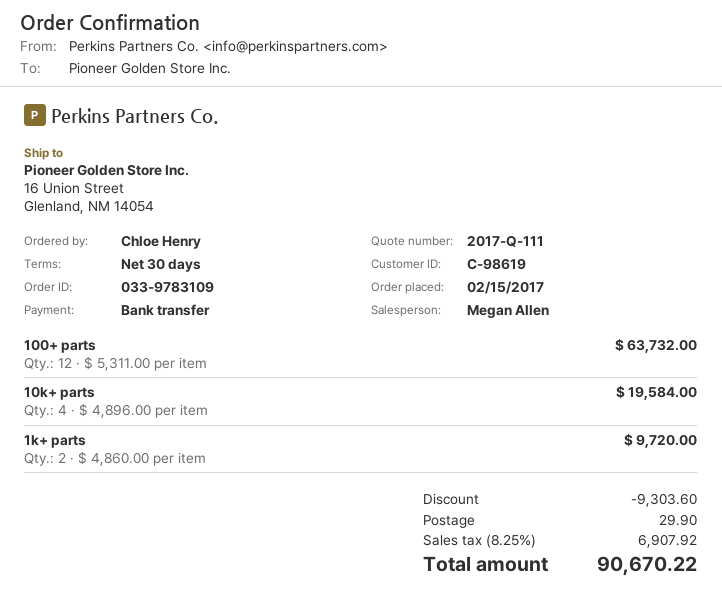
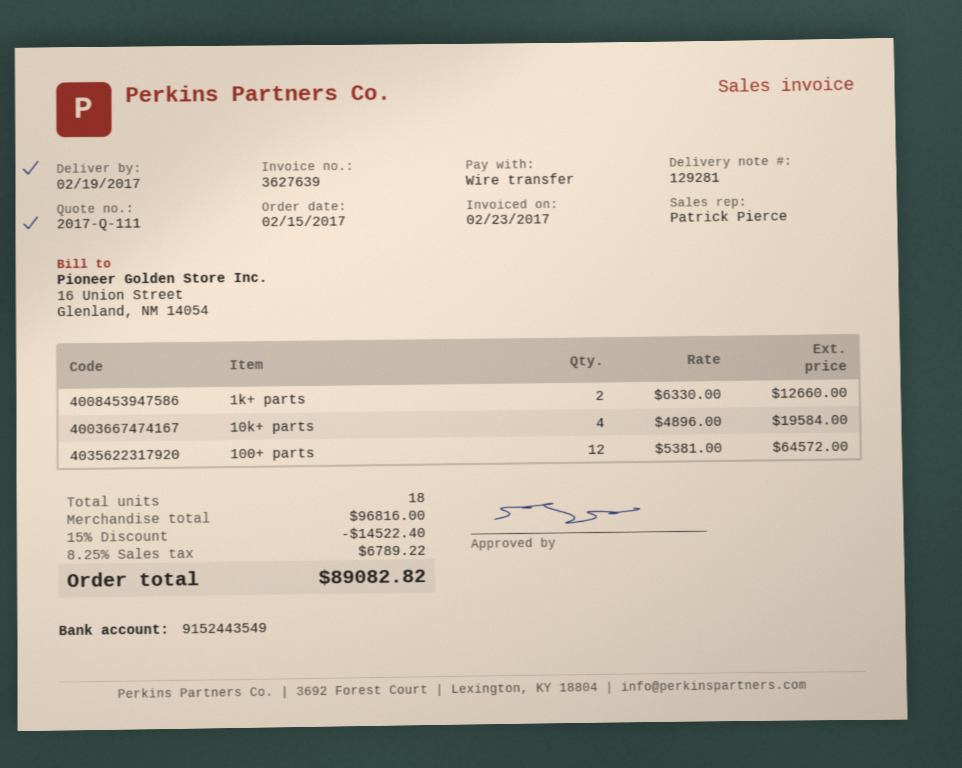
sales rep: Megan Allen -> Patrick Pierce
100+ parts: 12 x 5311.00 = 63732.00 -> 12 x 5381.00 = 64572.00
1k+ parts: 2 x 4860.00 = 9720.00 -> 2 x 6330.00 = 12660.00
discount: 9303.60 -> 14522.40
shipping: 29.90 -> none
tax: 8.25% = 6907.92 -> 8.25% = 6789.22
total: 90670.22 -> 89082.82

